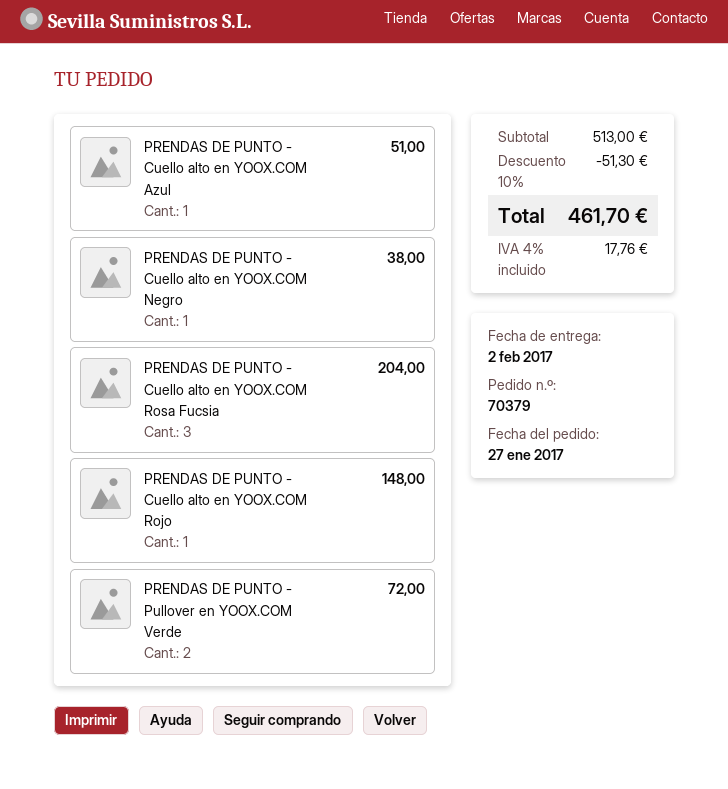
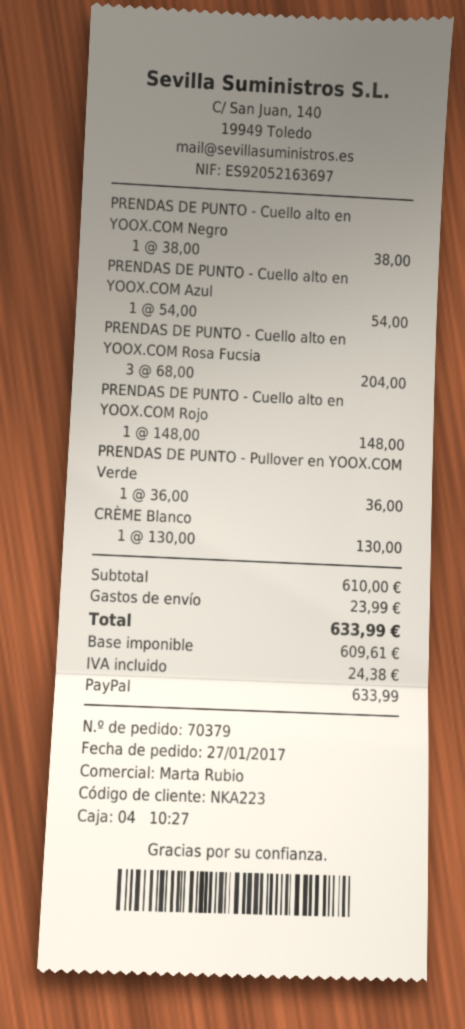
PRENDAS DE PUNTO - Cuello alto en YOOX.COM Azul: 1 for 51.00 -> 1 for 54.00
PRENDAS DE PUNTO - Pullover en YOOX.COM Verde: 2 for 72.00 -> 1 for 36.00
CRÈME Blanco: none -> 1 for 130.00
subtotal: 513.00 -> 610.00
discount: 10% = 51.30 -> none
shipping: none -> 23.99
tax: 17.76 -> 24.38
total: 461.70 -> 633.99

